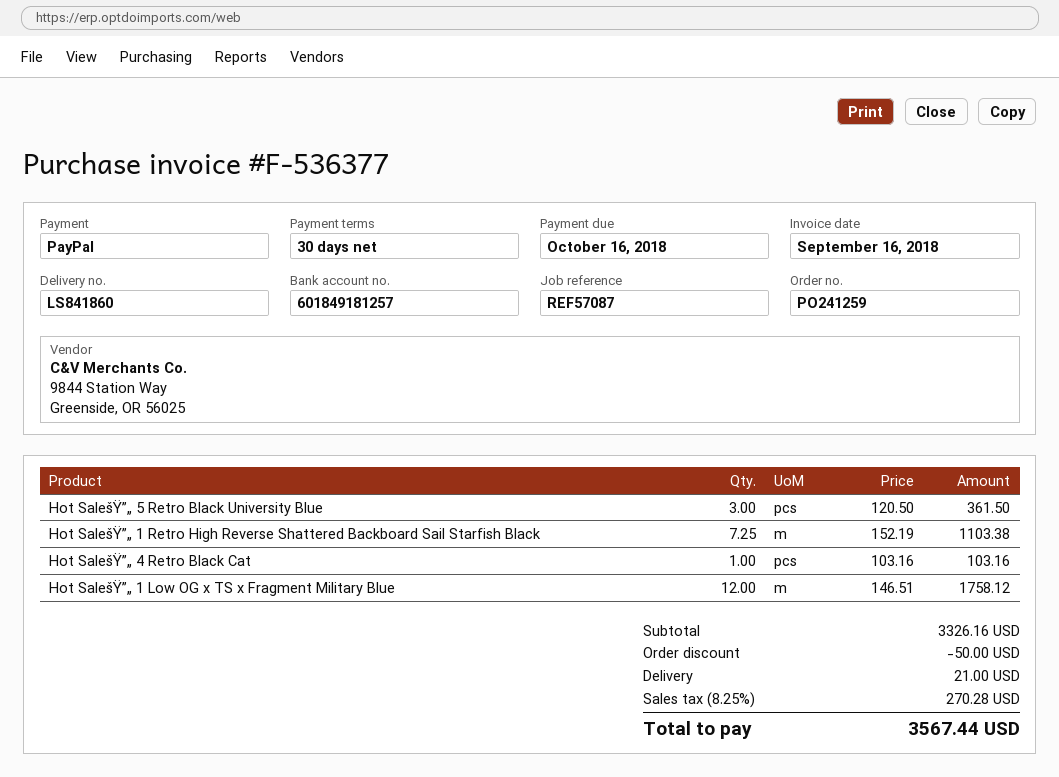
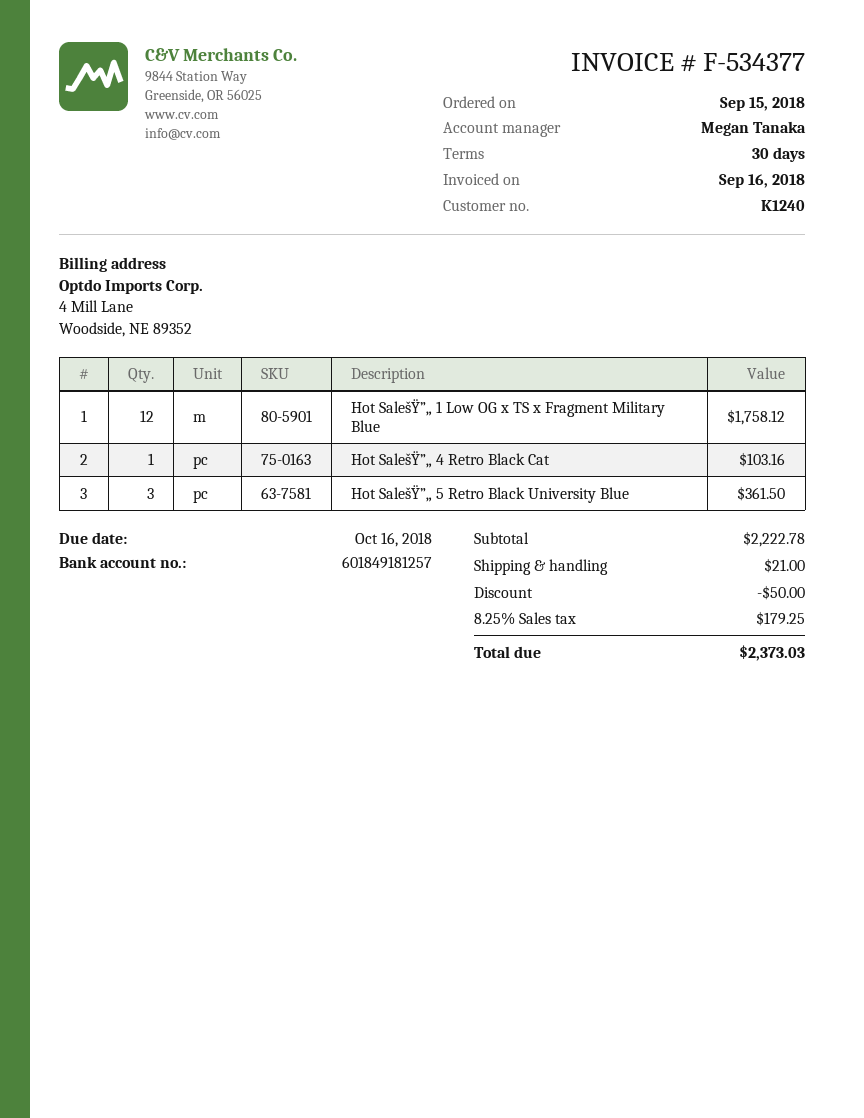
invoice number: F-536377 -> F-534377
Hot SalešŸ”„ 1 Retro High Reverse Shattered Backboard Sail Starfish Black: 7.25 for 1103.38 -> none
subtotal: 3326.16 -> 2222.78
tax: 8.25% = 270.28 -> 8.25% = 179.25
total: 3567.44 -> 2373.03

